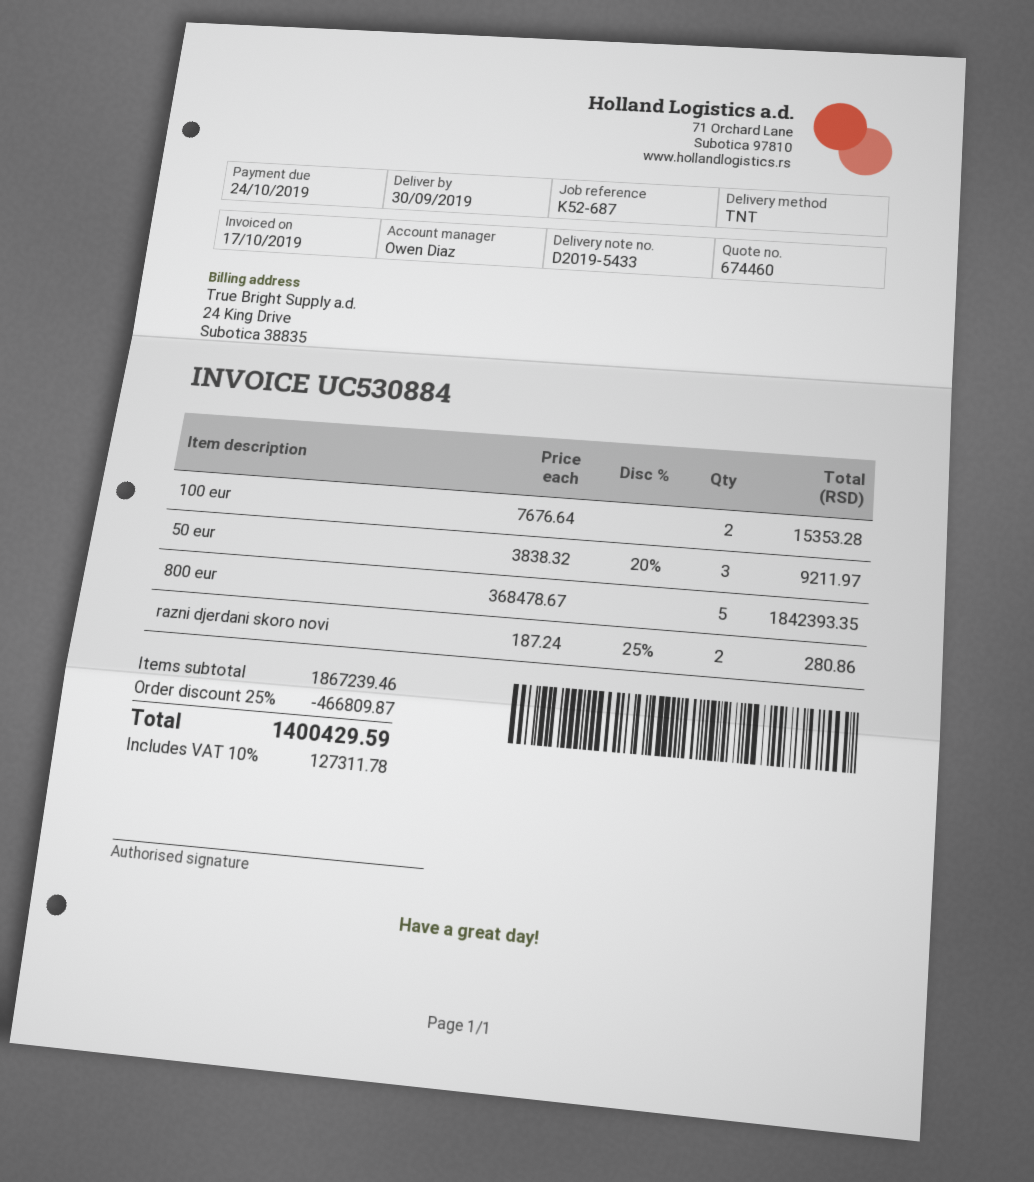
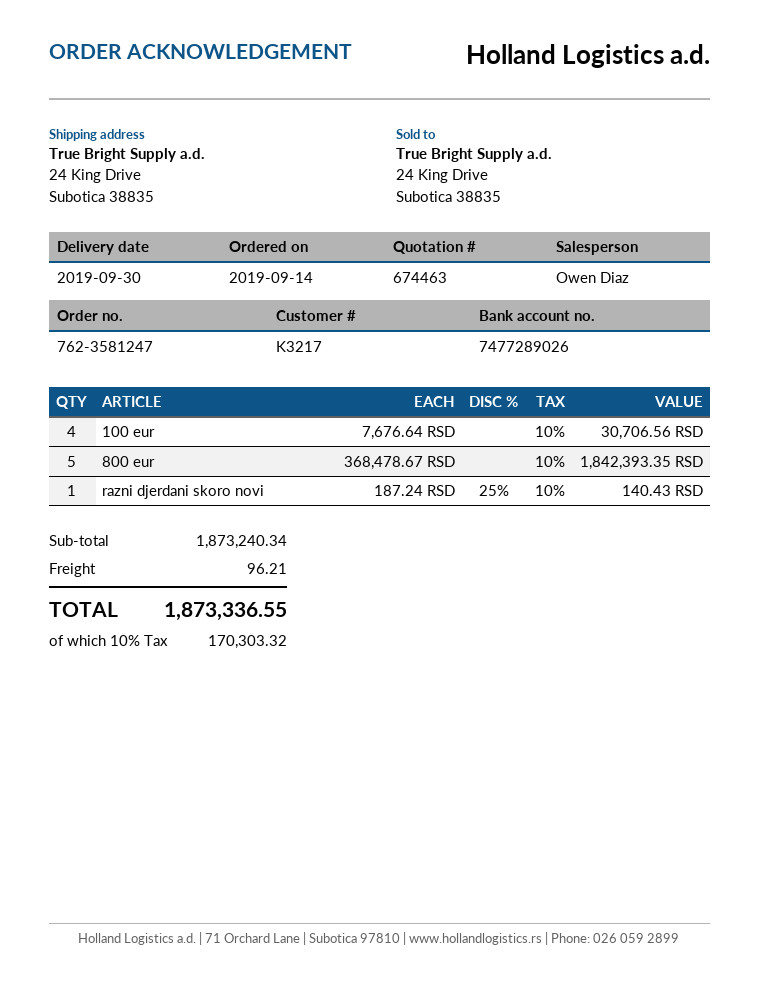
quote number: 674460 -> 674463
100 eur: 2 x 7676.64 = 15353.28 -> 4 x 7676.64 = 30706.56
50 eur: 3 x 3838.32 - 20% = 9211.97 -> none
razni djerdani skoro novi: 2 x 187.24 - 25% = 280.86 -> 1 x 187.24 - 25% = 140.43
subtotal: 1867239.46 -> 1873240.34
discount: 25% = 466809.87 -> none
shipping: none -> 96.21
tax: 10% = 127311.78 -> 10% = 170303.32
total: 1400429.59 -> 1873336.55

